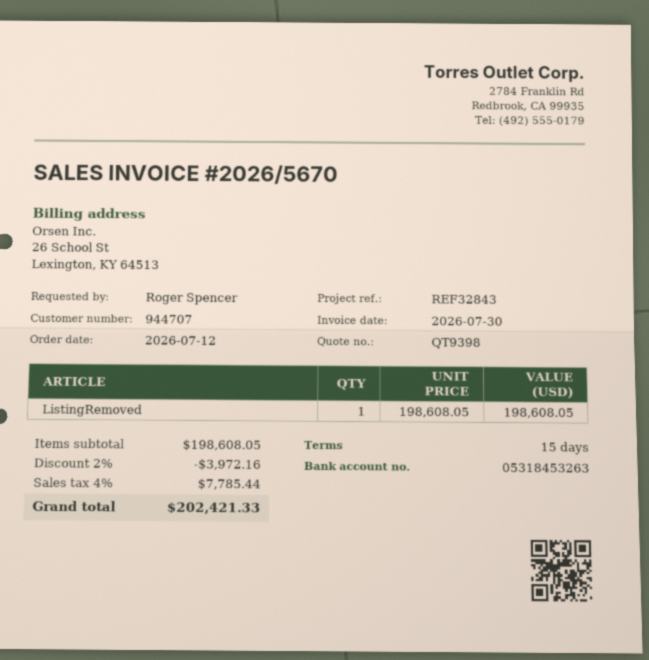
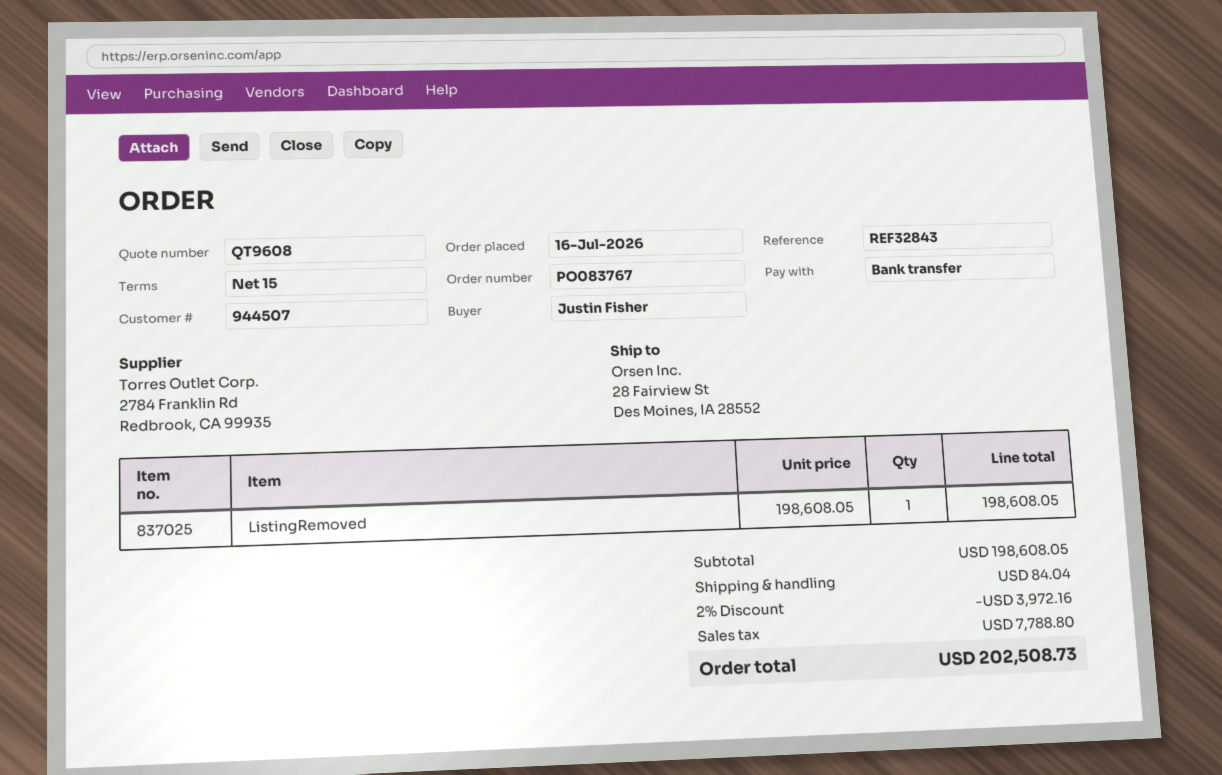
quote number: QT9398 -> QT9608
order date: 2026-07-12 -> 2026-07-16
customer number: 944707 -> 944507
ordered by: Roger Spencer -> Justin Fisher
shipping: none -> 84.04
tax: 7785.44 -> 7788.80
total: 202421.33 -> 202508.73

